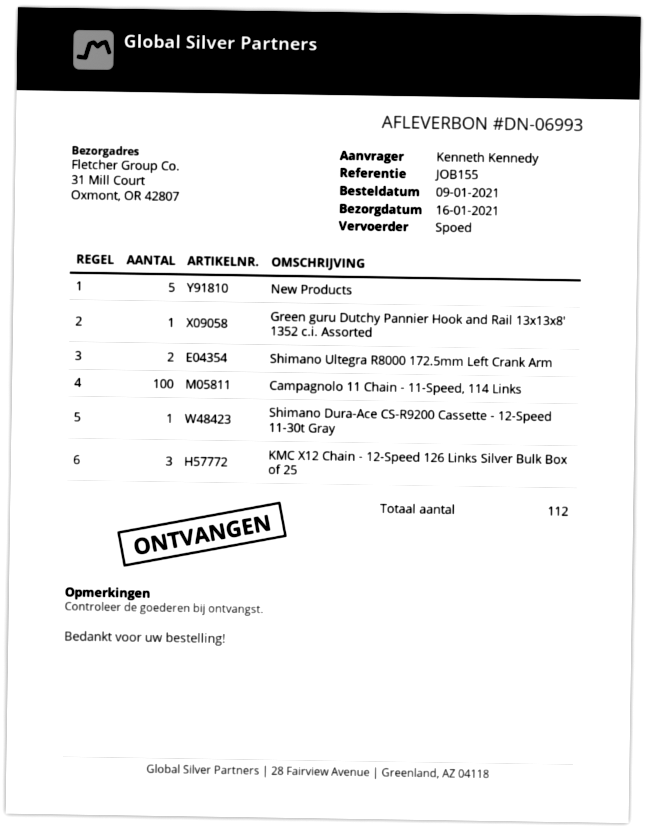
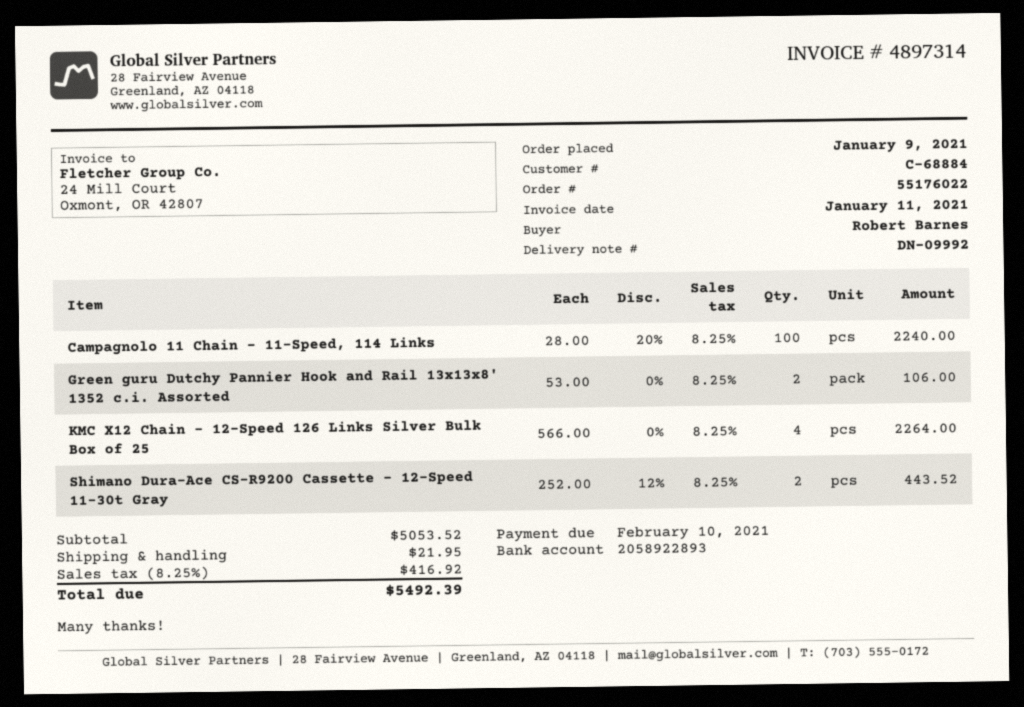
delivery note number: DN-06993 -> DN-09992
ordered by: Kenneth Kennedy -> Robert Barnes
New Products: 5 -> none
Green guru Dutchy Pannier Hook and Rail 13x13x8' 1352 c.i. Assorted: 1 -> 2
Shimano Ultegra R8000 172.5mm Left Crank Arm: 2 -> none
Shimano Dura-Ace CS-R9200 Cassette - 12-Speed 11-30t Gray: 1 -> 2
KMC X12 Chain - 12-Speed 126 Links Silver Bulk Box of 25: 3 -> 4

